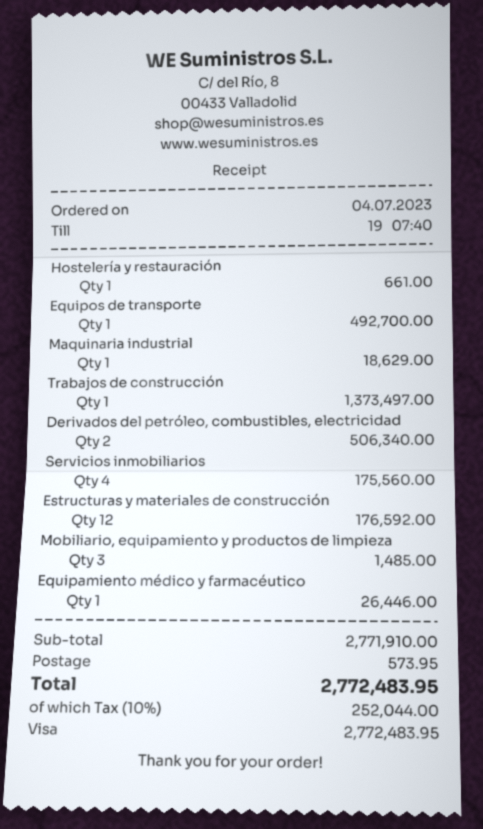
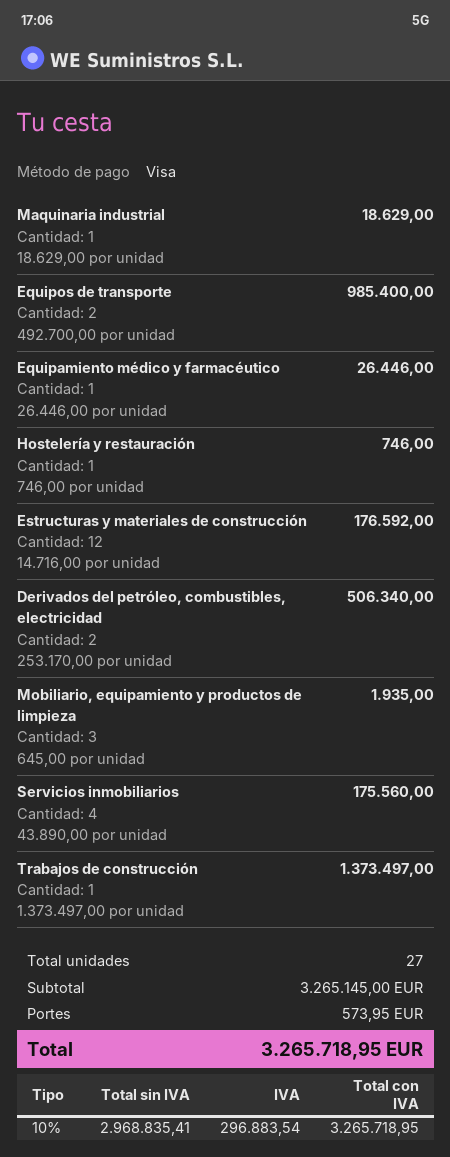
Hostelería y restauración: 1 for 661.00 -> 1 for 746.00
Equipos de transporte: 1 for 492700.00 -> 2 for 985400.00
Mobiliario, equipamiento y productos de limpieza: 3 for 1485.00 -> 3 for 1935.00
subtotal: 2771910.00 -> 3265145.00
tax: 10% = 252044.00 -> 10% = 296883.54
total: 2772483.95 -> 3265718.95

